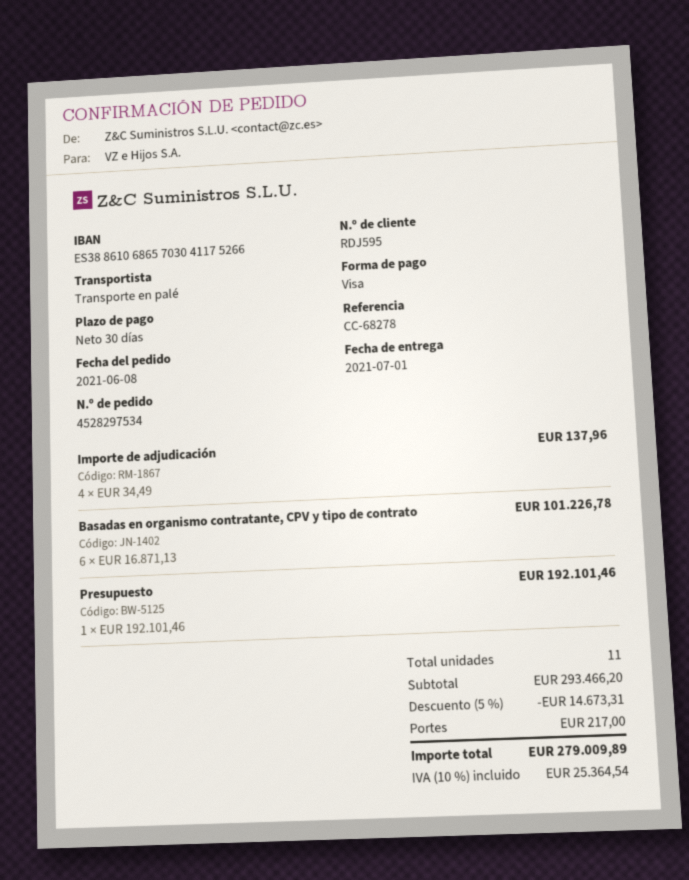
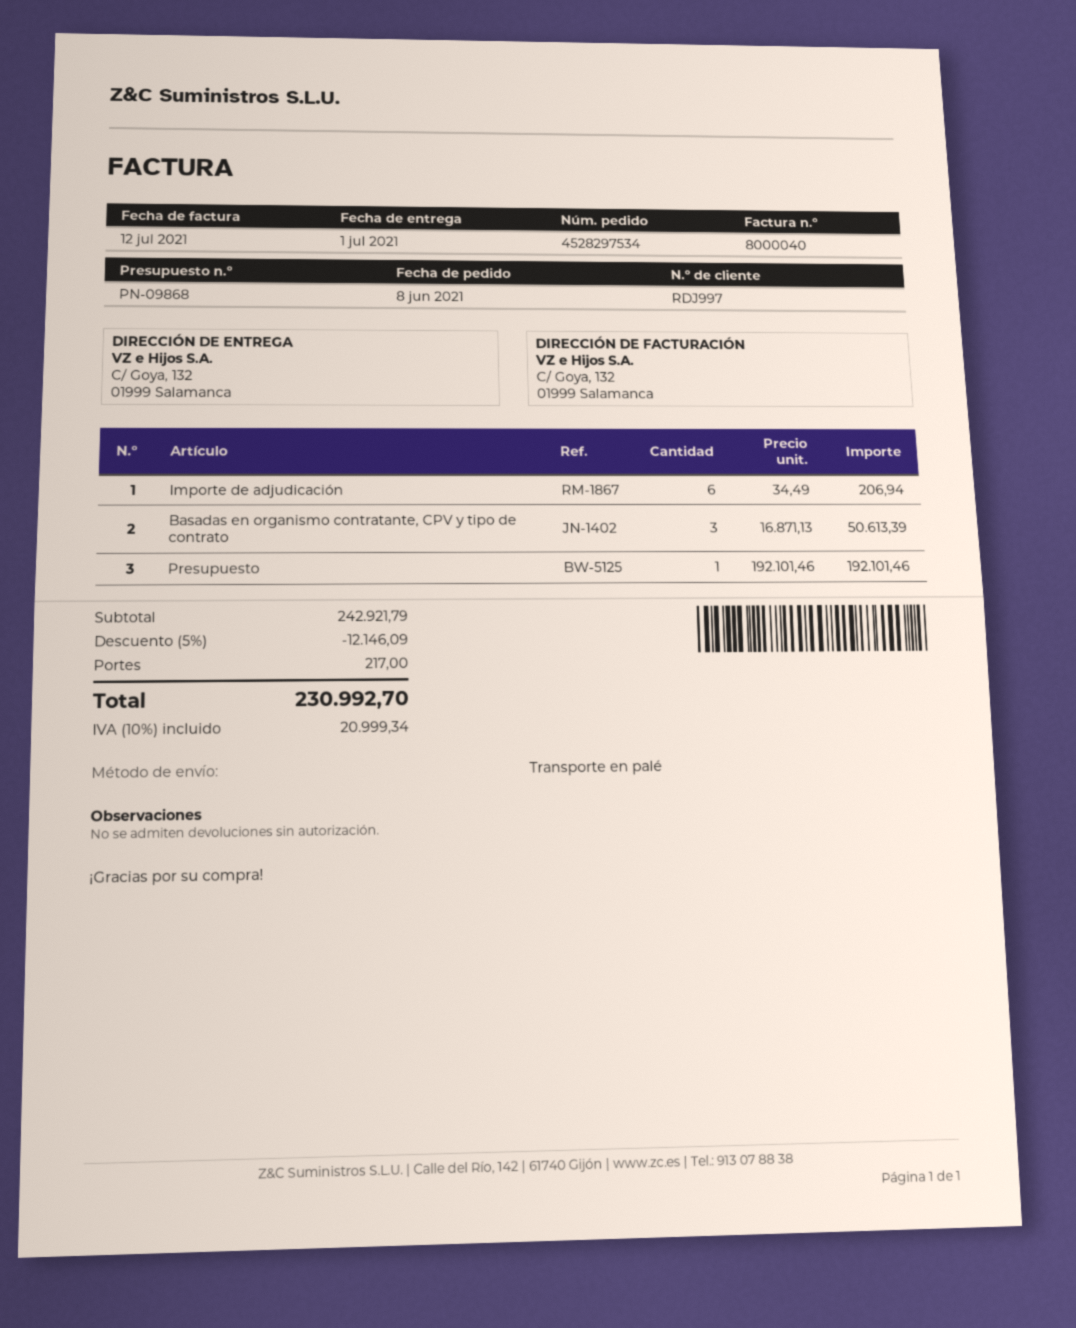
customer number: RDJ595 -> RDJ997
Importe de adjudicación: 4 x 34.49 = 137.96 -> 6 x 34.49 = 206.94
Basadas en organismo contratante, CPV y tipo de contrato: 6 x 16871.13 = 101226.78 -> 3 x 16871.13 = 50613.39
subtotal: 293466.20 -> 242921.79
discount: 5% = 14673.31 -> 5% = 12146.09
tax: 10% = 25364.54 -> 10% = 20999.34
total: 279009.89 -> 230992.70

